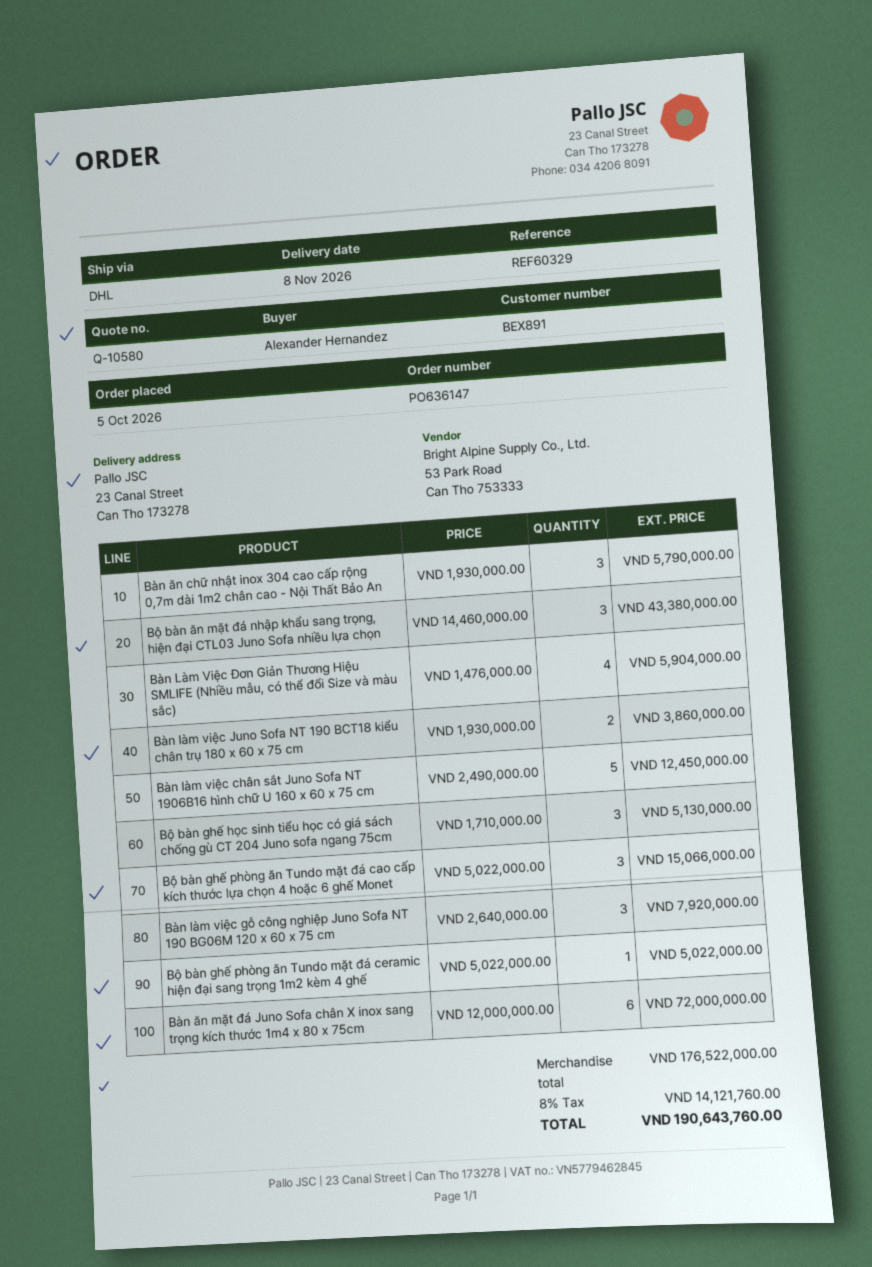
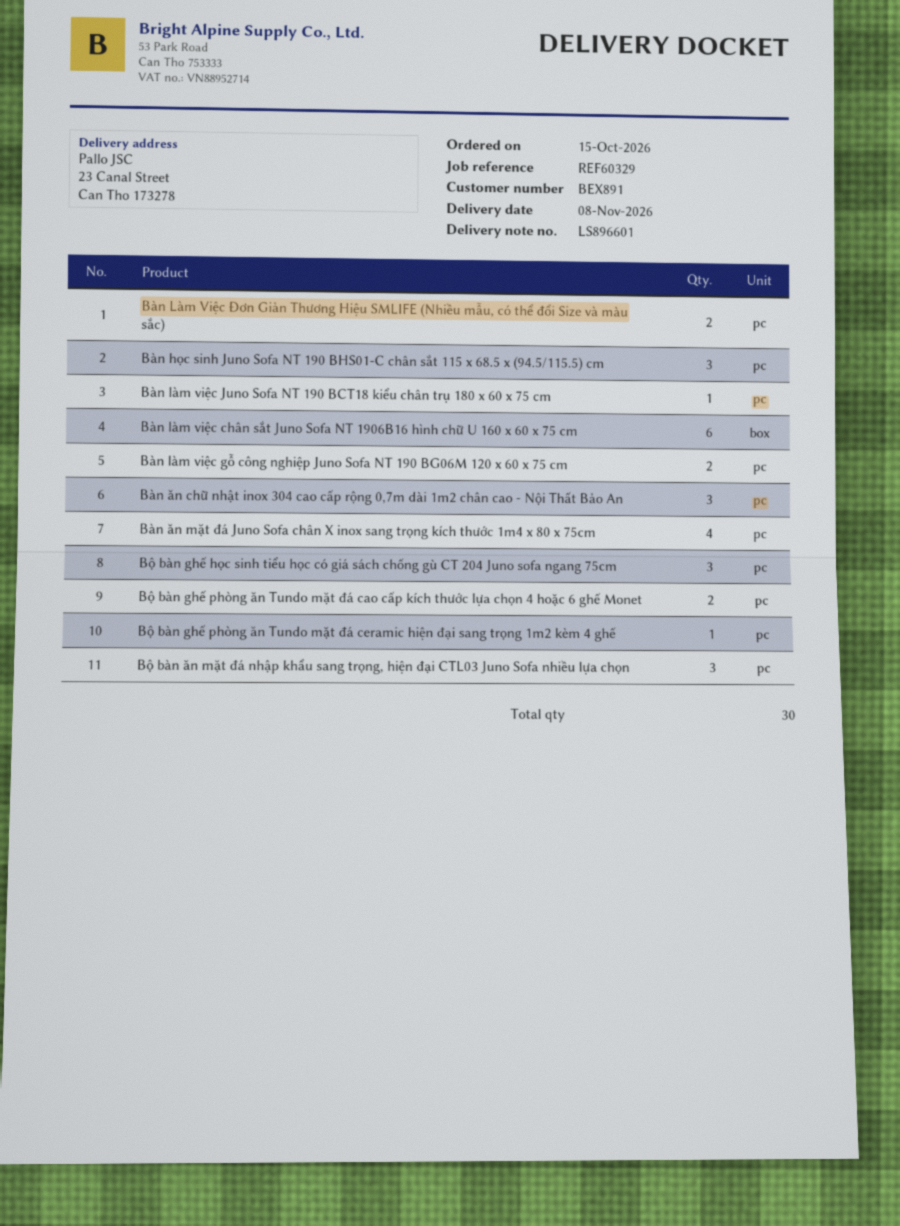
order date: 2026-10-05 -> 2026-10-15
Bàn Làm Việc Đơn Giản Thương Hiệu SMLIFE (Nhiều mẫu, có thể đổi Size và màu sắc): 4 -> 2
Bàn làm việc Juno Sofa NT 190 BCT18 kiểu chân trụ 180 x 60 x 75 cm: 2 -> 1
Bàn làm việc chân sắt Juno Sofa NT 1906B16 hình chữ U 160 x 60 x 75 cm: 5 -> 6
Bộ bàn ghế phòng ăn Tundo mặt đá cao cấp kích thước lựa chọn 4 hoặc 6 ghế Monet: 3 -> 2
Bàn làm việc gỗ công nghiệp Juno Sofa NT 190 BG06M 120 x 60 x 75 cm: 3 -> 2
Bàn ăn mặt đá Juno Sofa chân X inox sang trọng kích thước 1m4 x 80 x 75cm: 6 -> 4
Bàn học sinh Juno Sofa NT 190 BHS01-C chân sắt 115 x 68.5 x (94.5/115.5) cm: none -> 3

